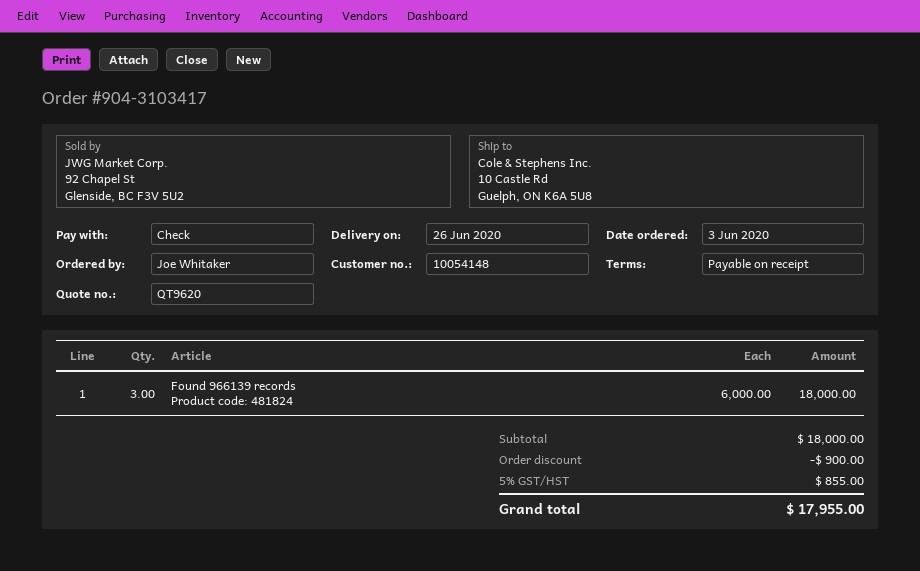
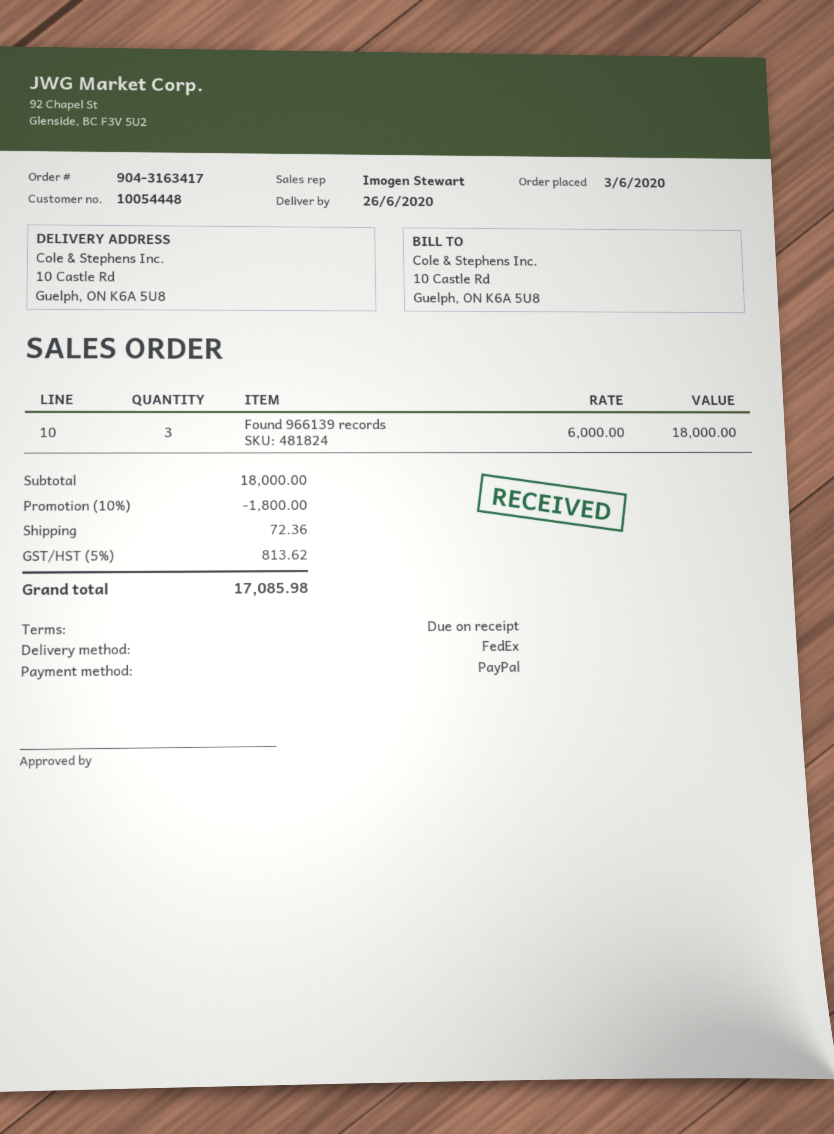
order number: 904-3103417 -> 904-3163417
customer number: 10054148 -> 10054448
payment method: cheque -> PayPal
discount: 900.00 -> 1800.00
shipping: none -> 72.36
tax: 5% = 855.00 -> 5% = 813.62
total: 17955.00 -> 17085.98

